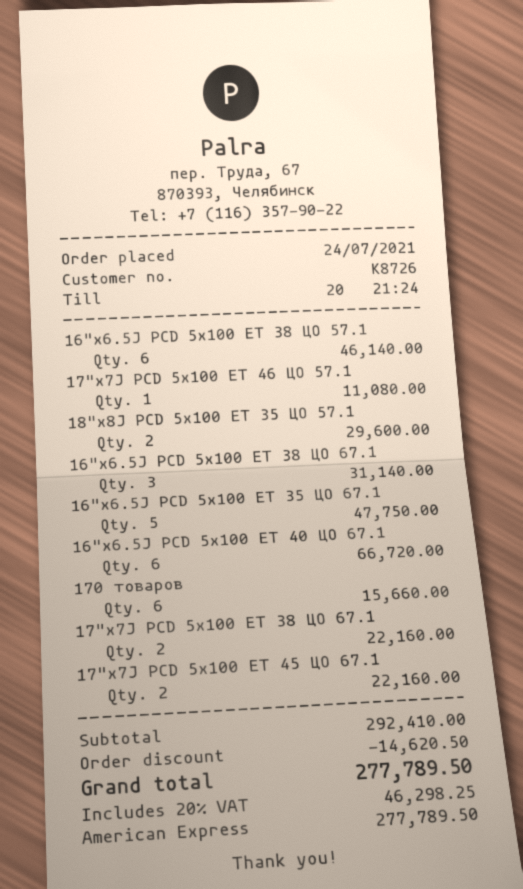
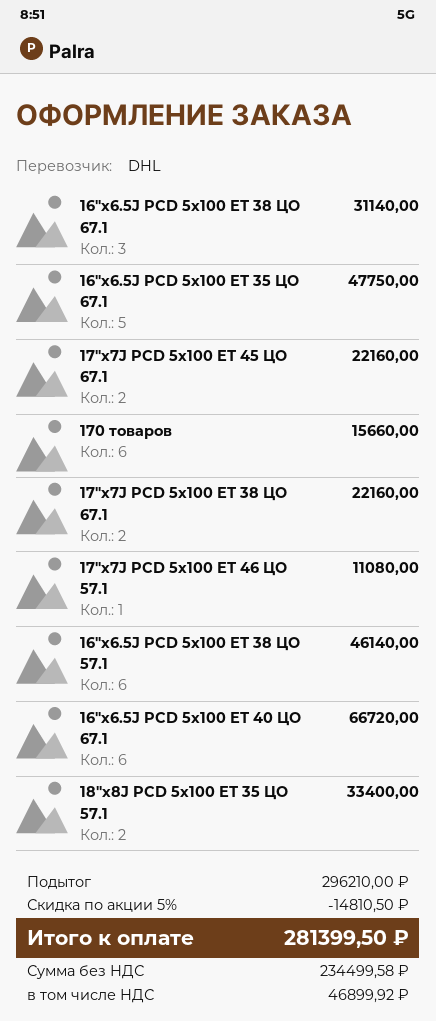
18"x8J PCD 5x100 ЕТ 35 ЦО 57.1: 2 for 29600.00 -> 2 for 33400.00
subtotal: 292410.00 -> 296210.00
discount: 14620.50 -> 14810.50
tax: 46298.25 -> 46899.92
total: 277789.50 -> 281399.50

